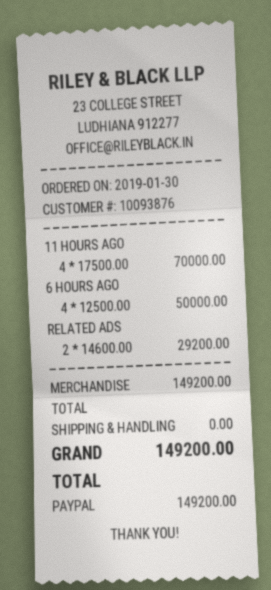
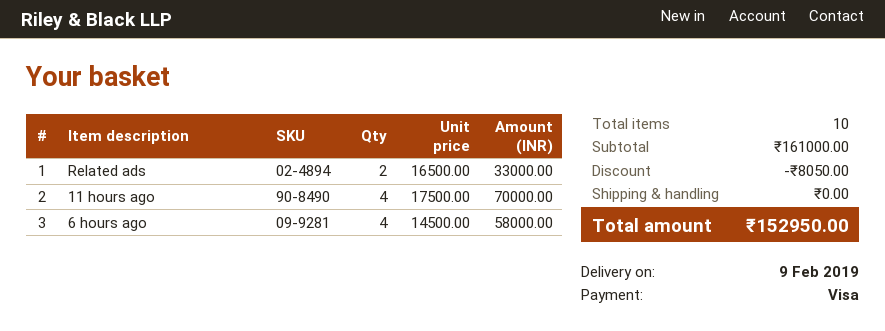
payment method: PayPal -> Visa
6 HOURS AGO: 4 x 12500.00 = 50000.00 -> 4 x 14500.00 = 58000.00
RELATED ADS: 2 x 14600.00 = 29200.00 -> 2 x 16500.00 = 33000.00
subtotal: 149200.00 -> 161000.00
discount: none -> 8050.00
total: 149200.00 -> 152950.00

